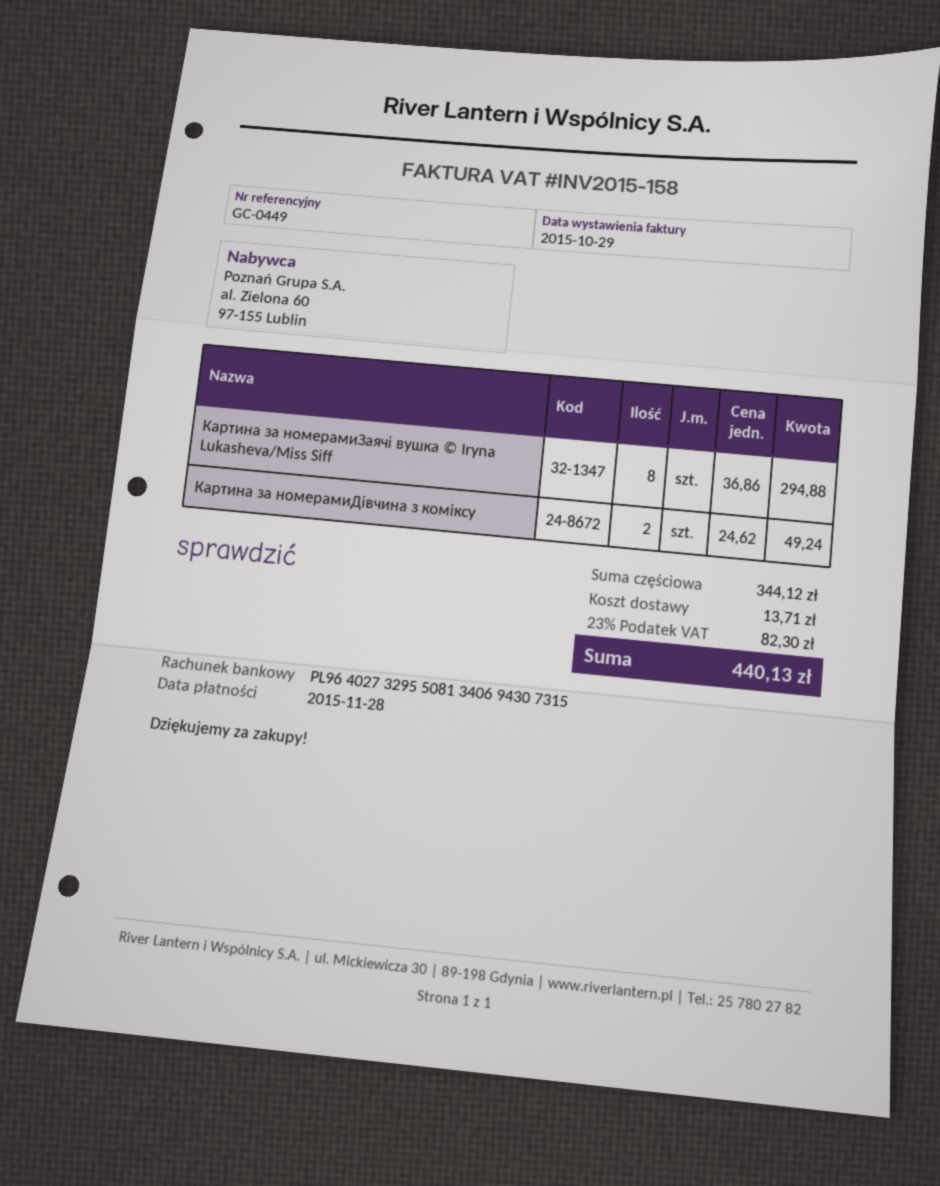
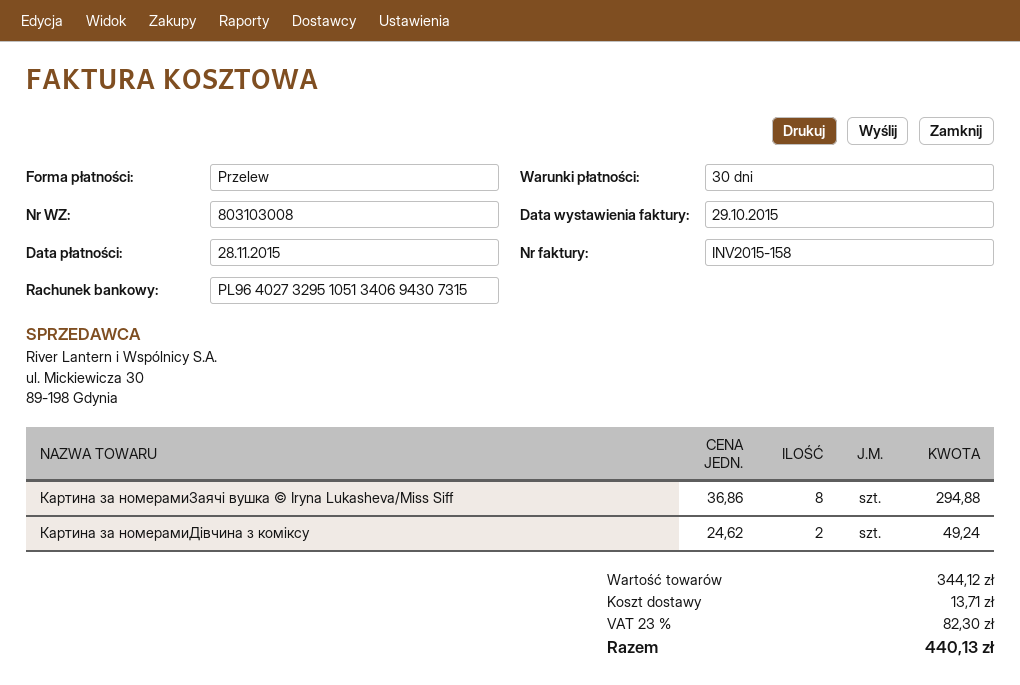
bank account: PL96402732955081340694307315 -> PL96402732951051340694307315

